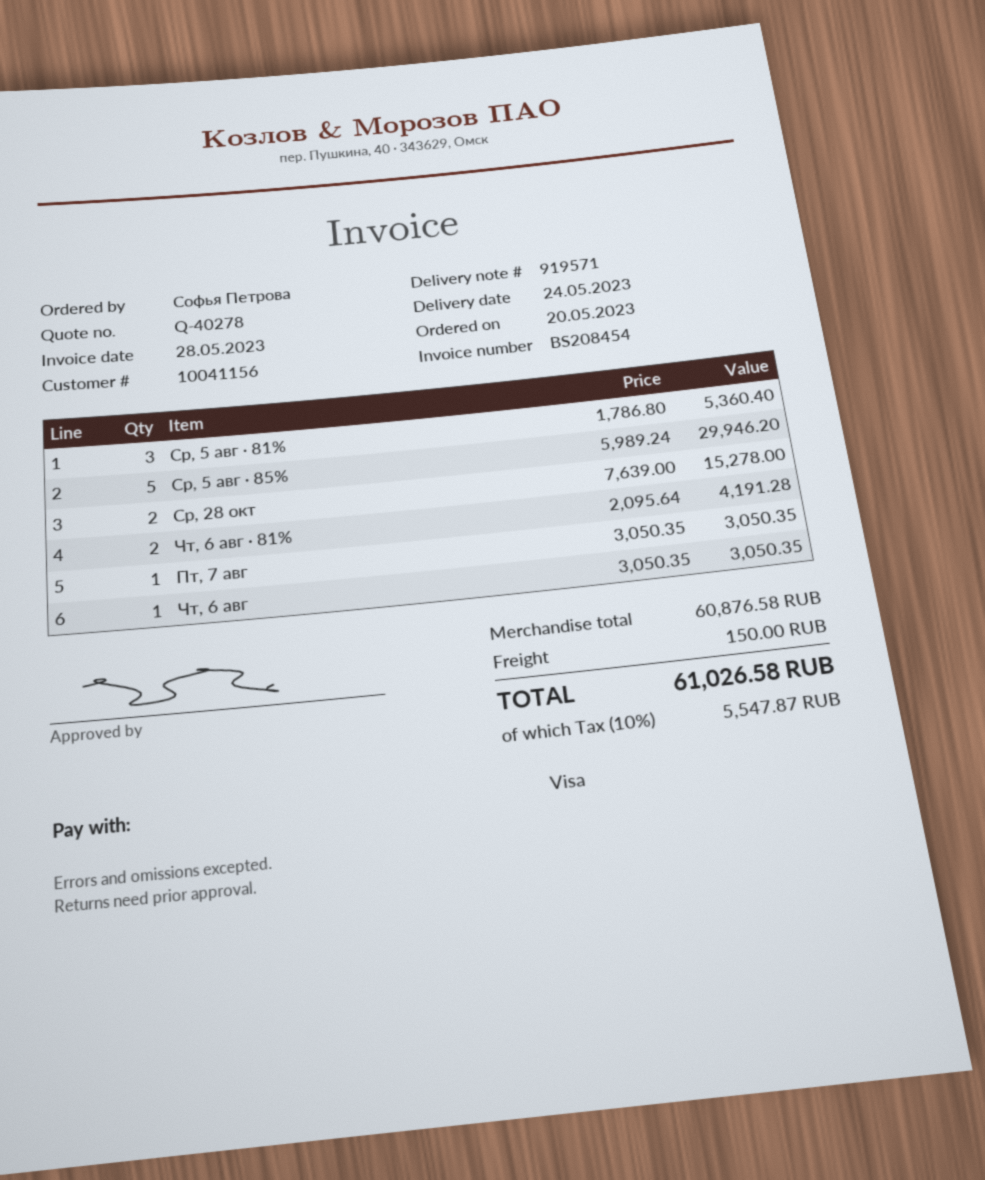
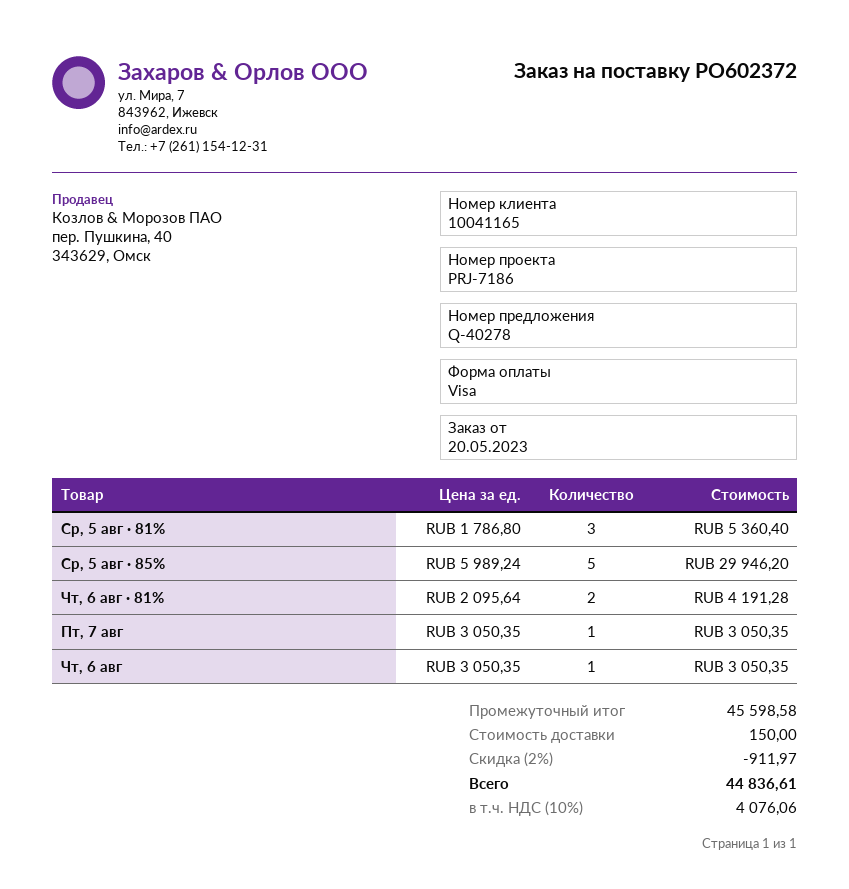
customer number: 10041156 -> 10041165
Ср, 28 окт: 2 x 7639.00 = 15278.00 -> none
subtotal: 60876.58 -> 45598.58
discount: none -> 2% = 911.97
tax: 10% = 5547.87 -> 10% = 4076.06
total: 61026.58 -> 44836.61

